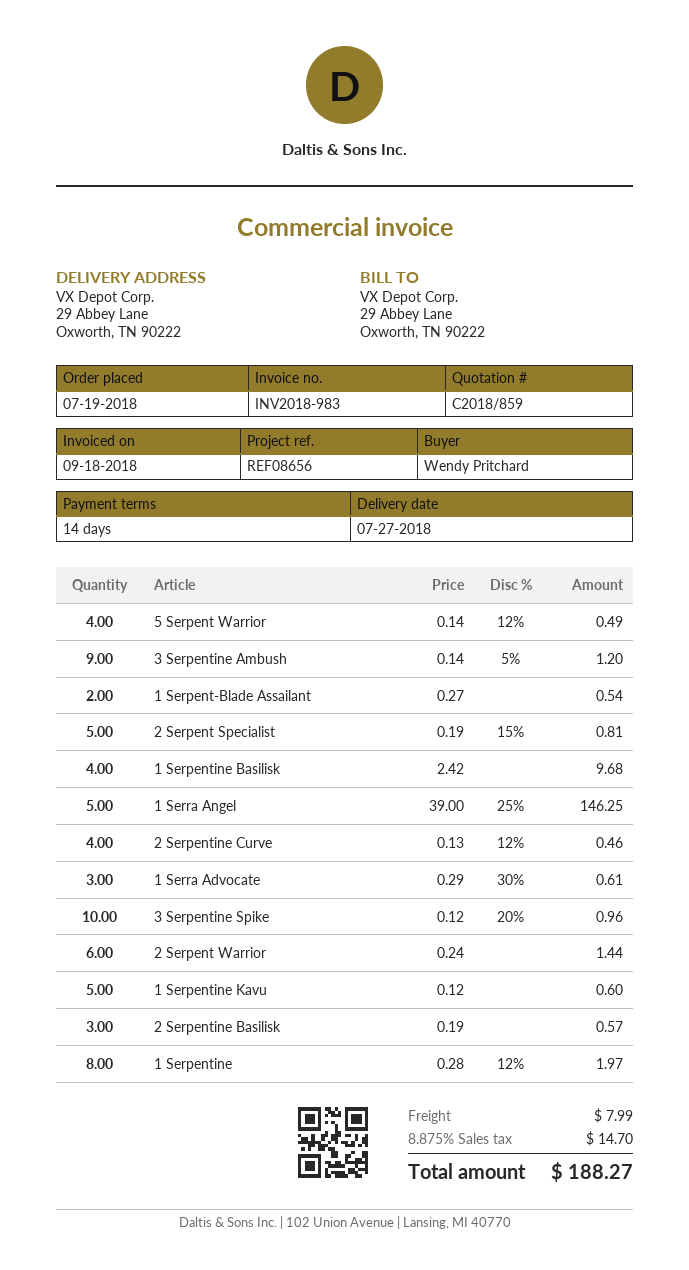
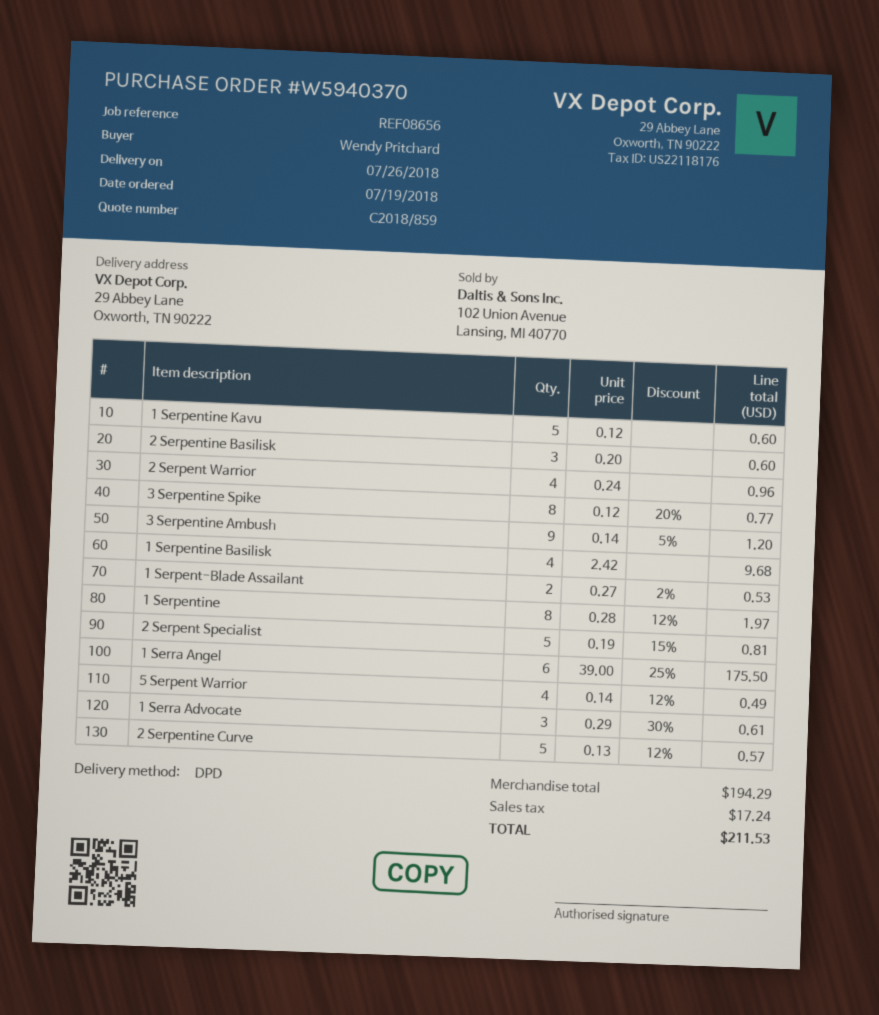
delivery date: 2018-07-27 -> 2018-07-26
1 Serpent-Blade Assailant: 2 x 0.27 = 0.54 -> 2 x 0.27 - 2% = 0.53
1 Serra Angel: 5 x 39.00 - 25% = 146.25 -> 6 x 39.00 - 25% = 175.50
2 Serpentine Curve: 4 x 0.13 - 12% = 0.46 -> 5 x 0.13 - 12% = 0.57
3 Serpentine Spike: 10 x 0.12 - 20% = 0.96 -> 8 x 0.12 - 20% = 0.77
2 Serpent Warrior: 6 x 0.24 = 1.44 -> 4 x 0.24 = 0.96
2 Serpentine Basilisk: 3 x 0.19 = 0.57 -> 3 x 0.20 = 0.60
shipping: 7.99 -> none
tax: 14.70 -> 17.24
total: 188.27 -> 211.53

